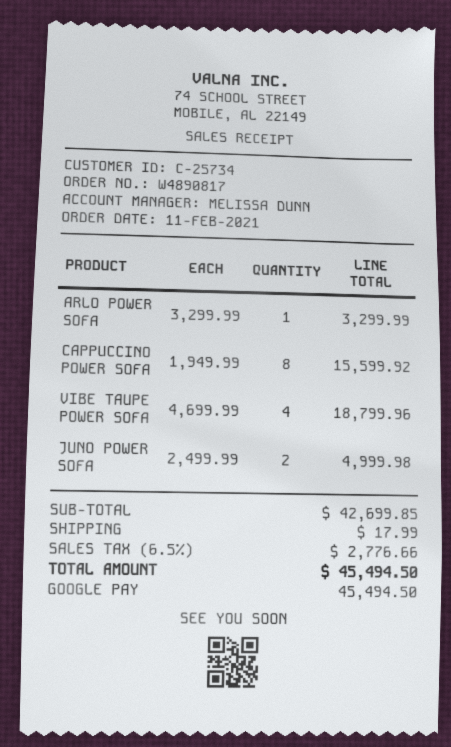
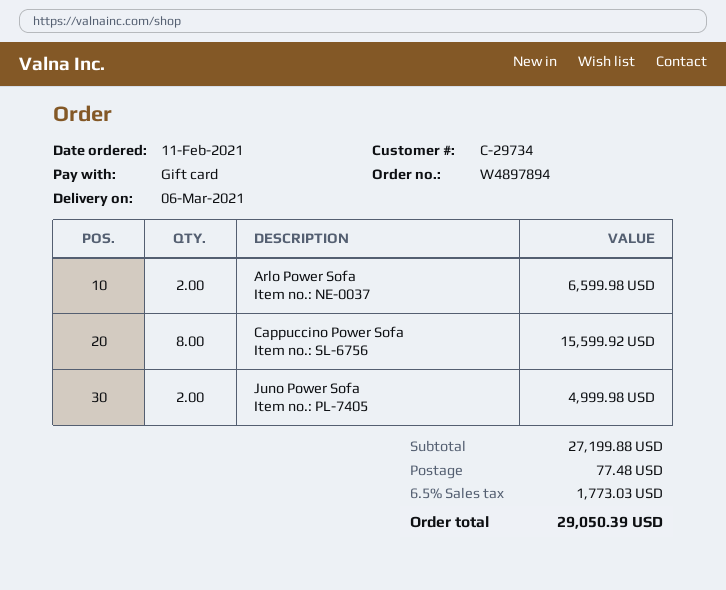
order number: W4890817 -> W4897894
customer number: C-25734 -> C-29734
payment method: Google Pay -> gift card
ARLO POWER SOFA: 1 for 3299.99 -> 2 for 6599.98
VIBE TAUPE POWER SOFA: 4 for 18799.96 -> none
subtotal: 42699.85 -> 27199.88
shipping: 17.99 -> 77.48
tax: 6.5% = 2776.66 -> 6.5% = 1773.03
total: 45494.50 -> 29050.39

